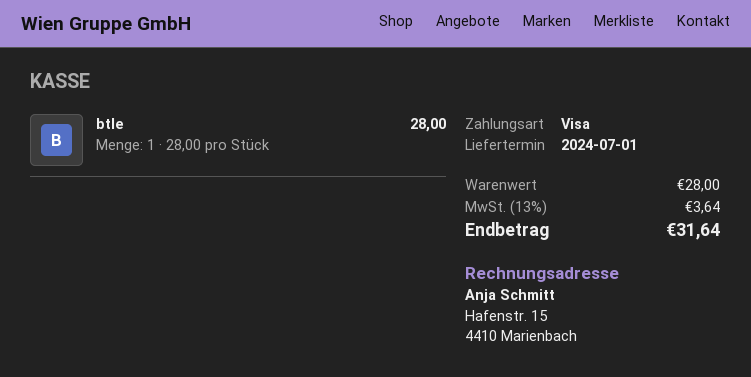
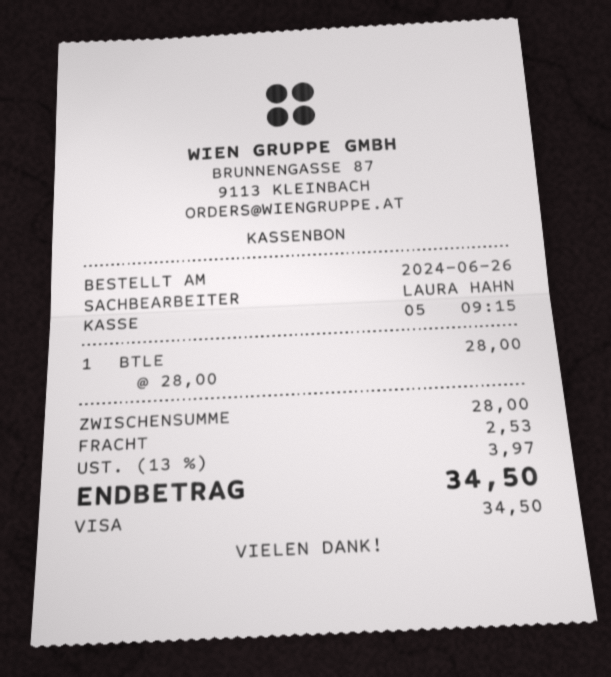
shipping: none -> 2.53
tax: 13% = 3.64 -> 13% = 3.97
total: 31.64 -> 34.50

